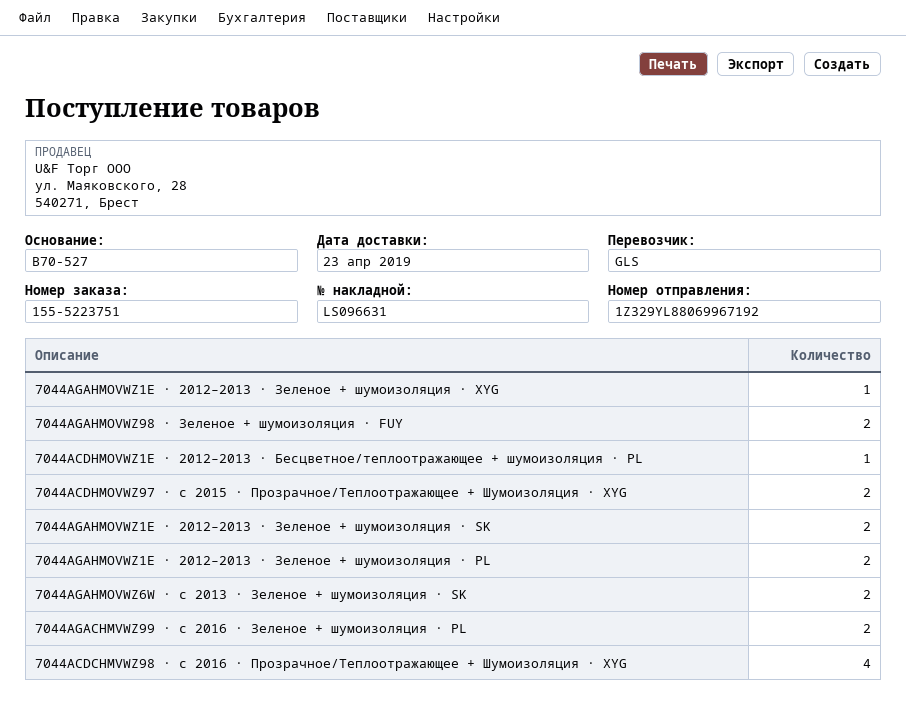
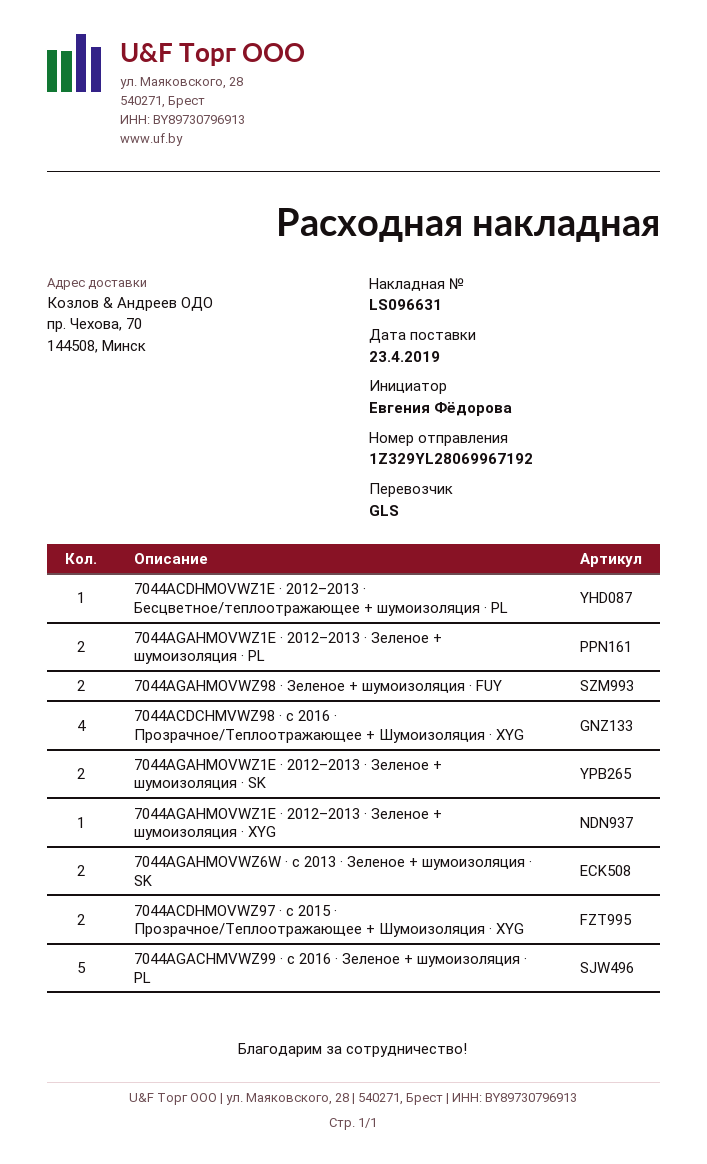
tracking number: 1Z329YL88069967192 -> 1Z329YL28069967192
7044AGACHMVWZ99 · с 2016 · Зеленое + шумоизоляция · PL: 2 -> 5

